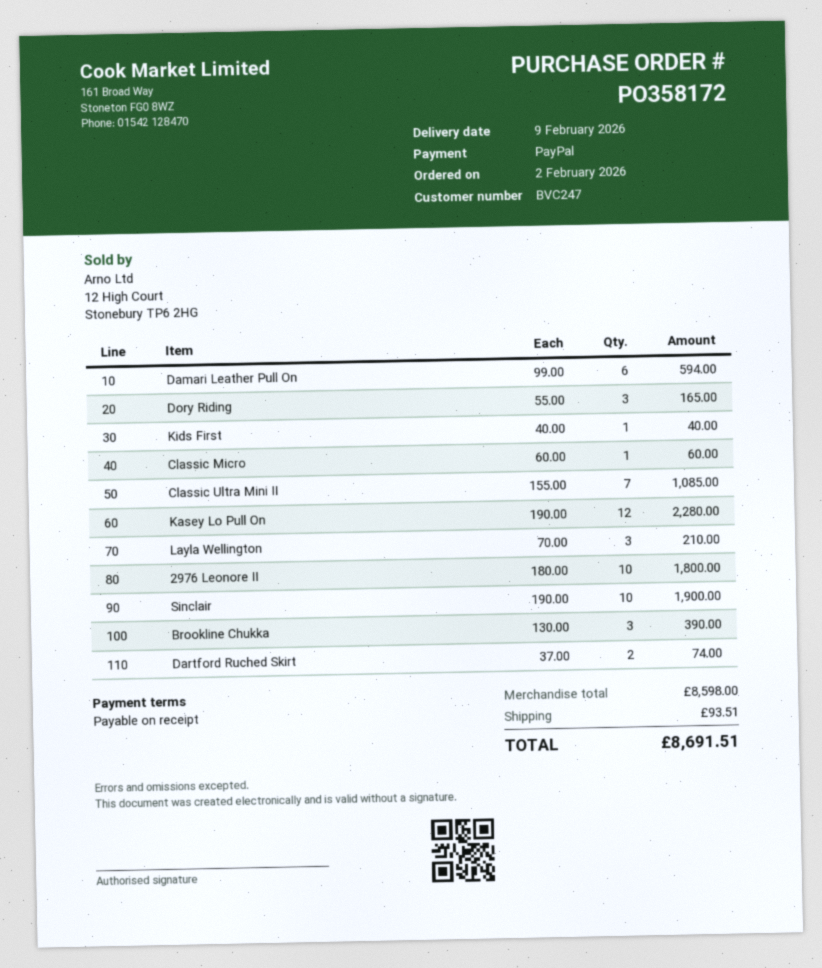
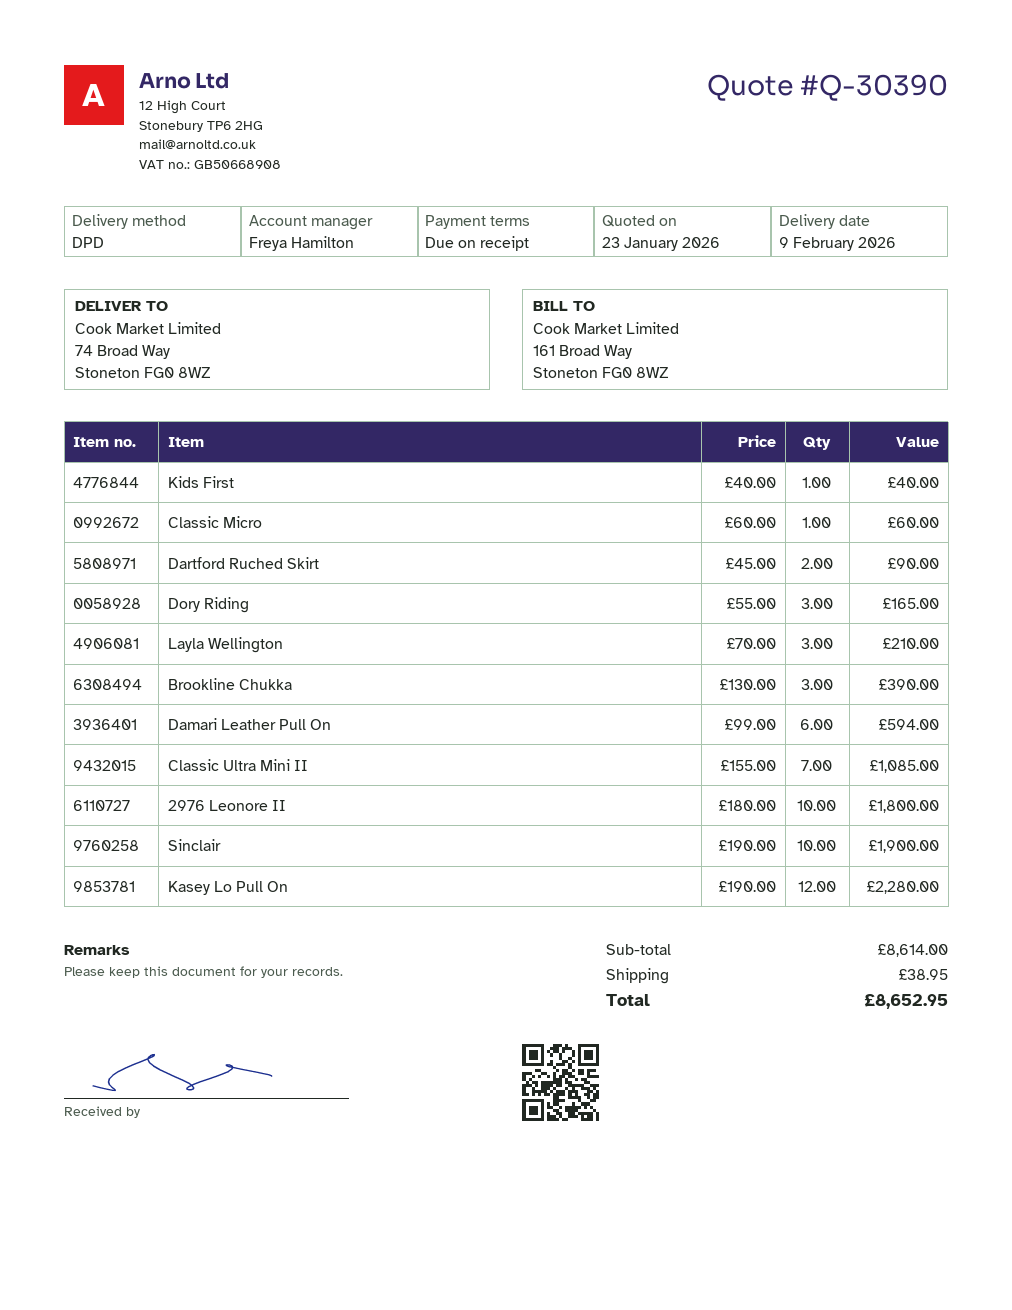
Dartford Ruched Skirt: 2 x 37.00 = 74.00 -> 2 x 45.00 = 90.00
subtotal: 8598.00 -> 8614.00
shipping: 93.51 -> 38.95
total: 8691.51 -> 8652.95

